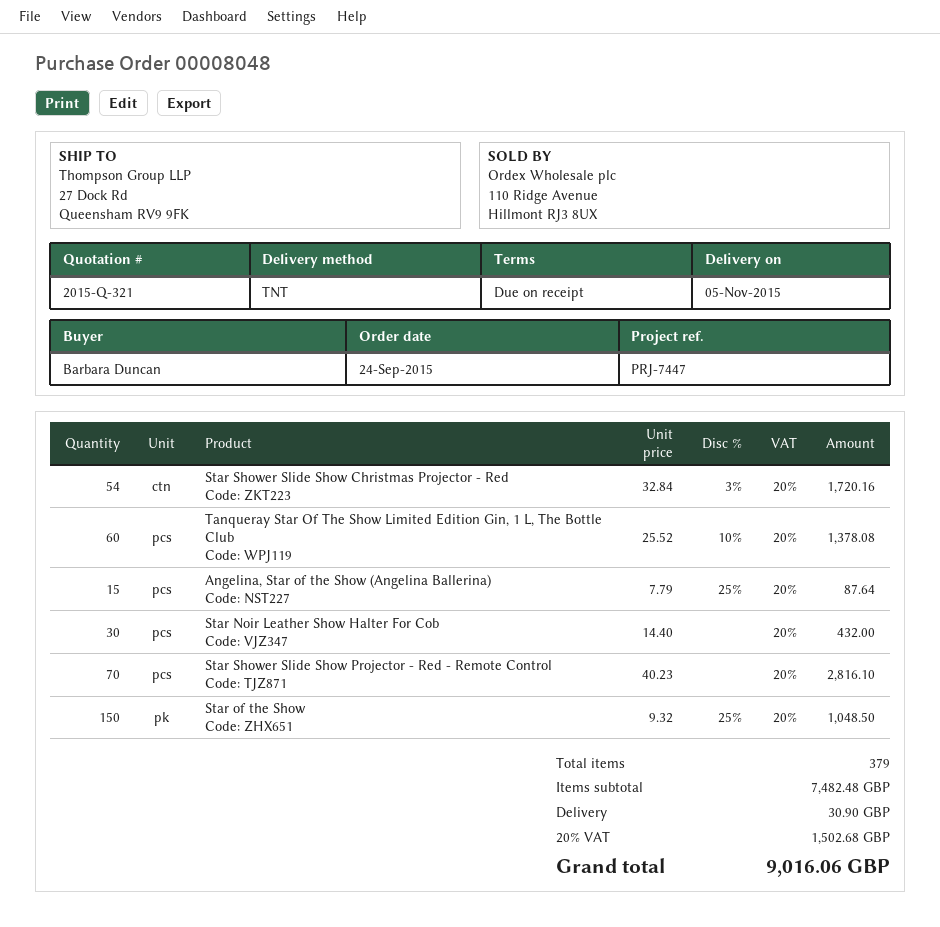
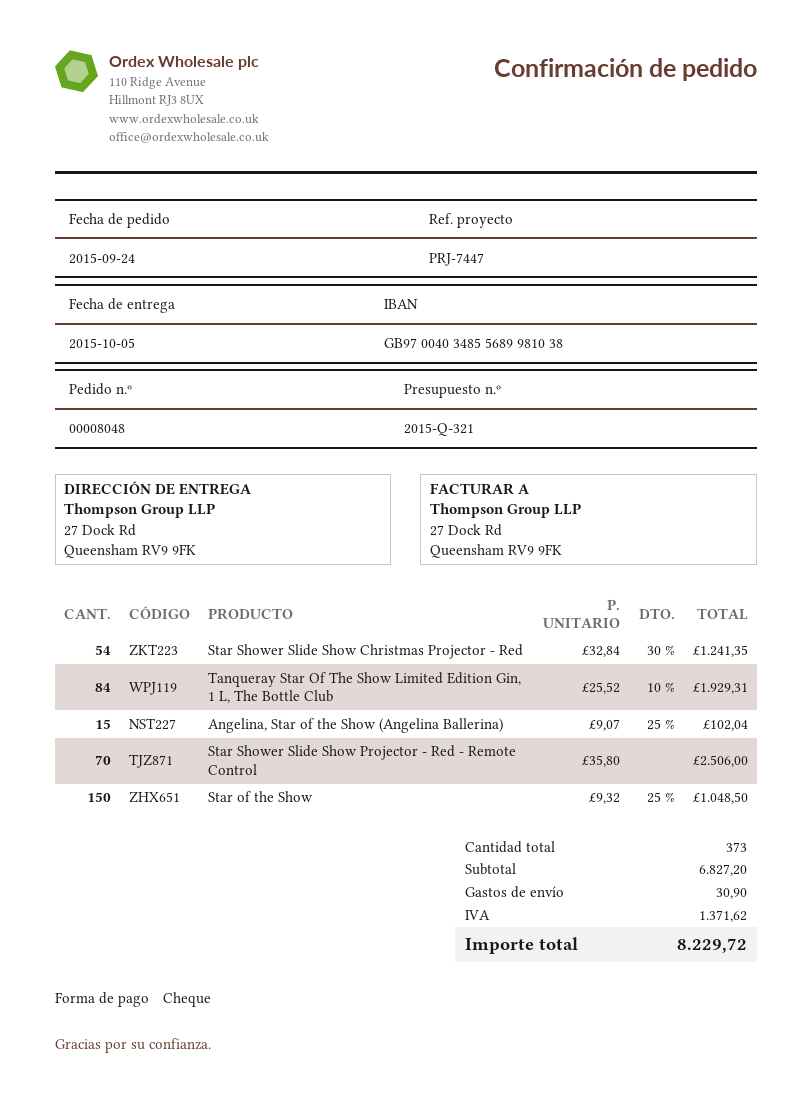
delivery date: 2015-11-05 -> 2015-10-05
Star Shower Slide Show Christmas Projector - Red: 54 x 32.84 - 3% = 1720.16 -> 54 x 32.84 - 30% = 1241.35
Tanqueray Star Of The Show Limited Edition Gin, 1 L, The Bottle Club: 60 x 25.52 - 10% = 1378.08 -> 84 x 25.52 - 10% = 1929.31
Angelina, Star of the Show (Angelina Ballerina): 15 x 7.79 - 25% = 87.64 -> 15 x 9.07 - 25% = 102.04
Star Noir Leather Show Halter For Cob: 30 x 14.40 = 432.00 -> none
Star Shower Slide Show Projector - Red - Remote Control: 70 x 40.23 = 2816.10 -> 70 x 35.80 = 2506.00
total quantity: 379 -> 373
subtotal: 7482.48 -> 6827.20
tax: 1502.68 -> 1371.62
total: 9016.06 -> 8229.72

